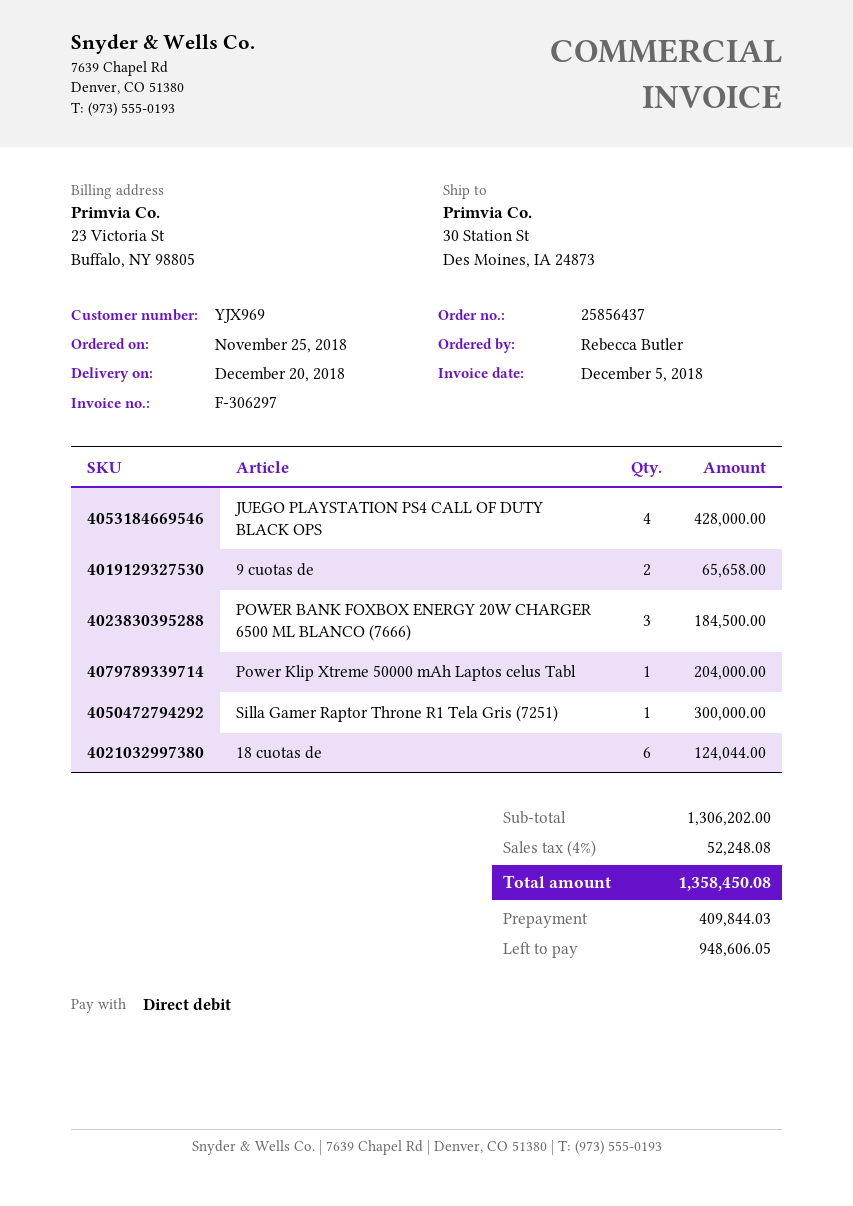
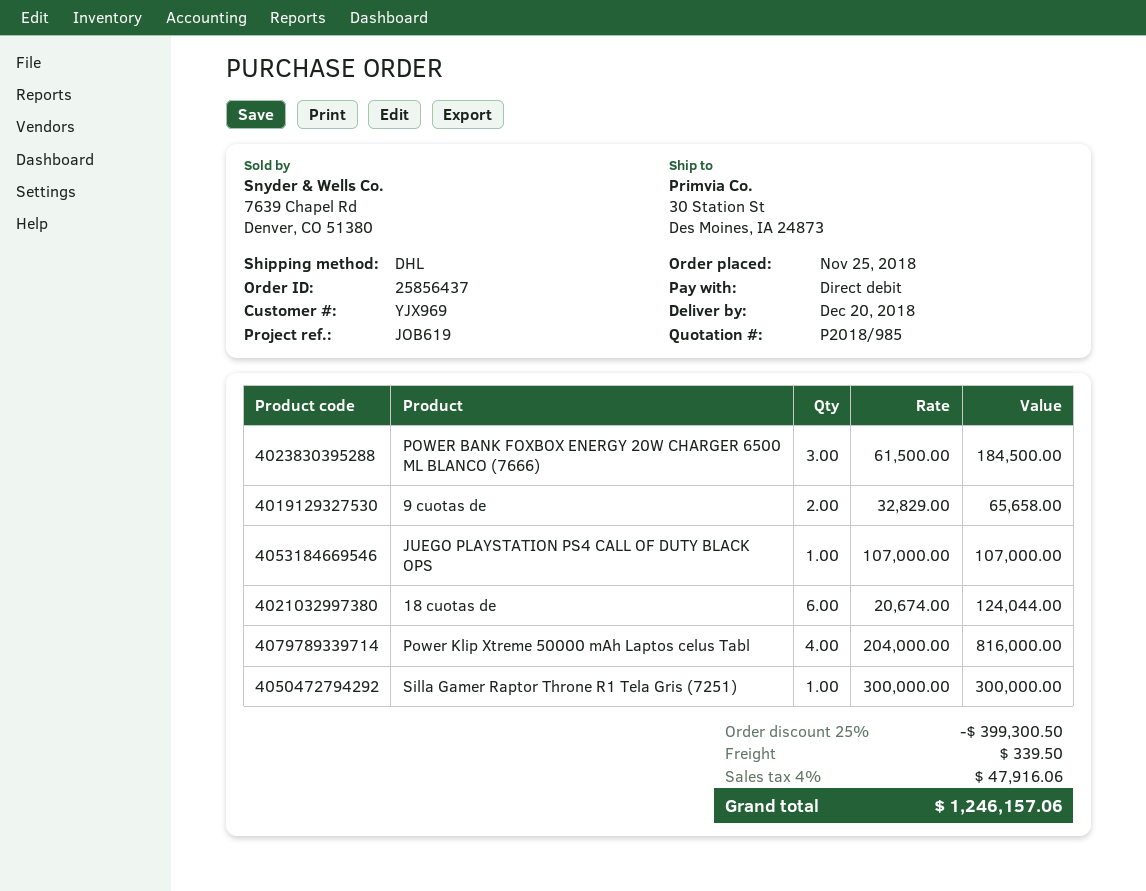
JUEGO PLAYSTATION PS4 CALL OF DUTY BLACK OPS: 4 for 428000.00 -> 1 for 107000.00
Power Klip Xtreme 50000 mAh Laptos celus Tabl: 1 for 204000.00 -> 4 for 816000.00
discount: none -> 25% = 399300.50
shipping: none -> 339.50
tax: 4% = 52248.08 -> 4% = 47916.06
total: 1358450.08 -> 1246157.06

